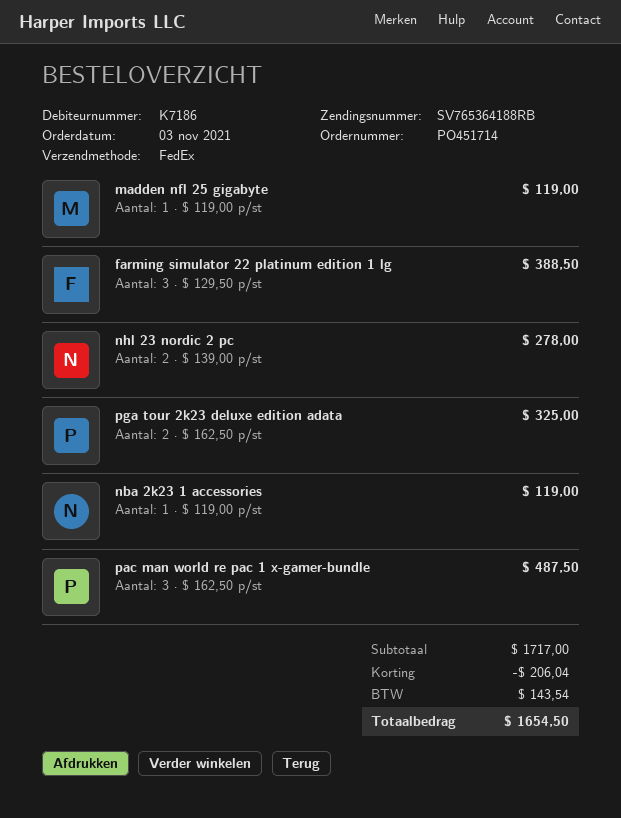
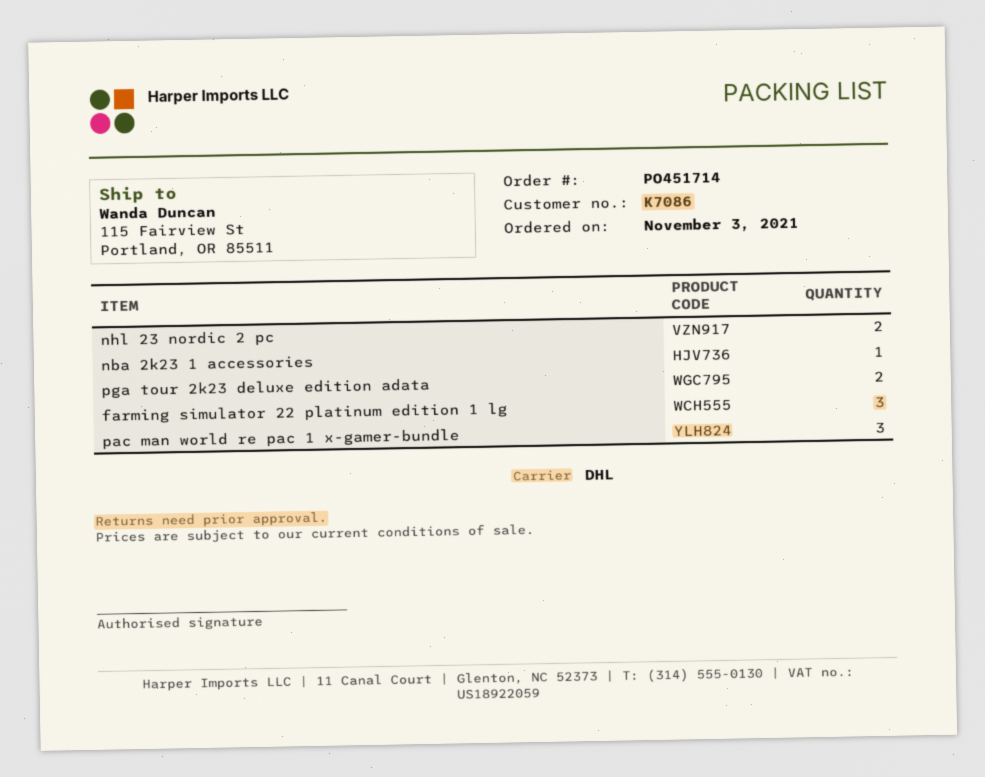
customer number: K7186 -> K7086
shipping method: FedEx -> DHL
madden nfl 25 gigabyte: 1 -> none

